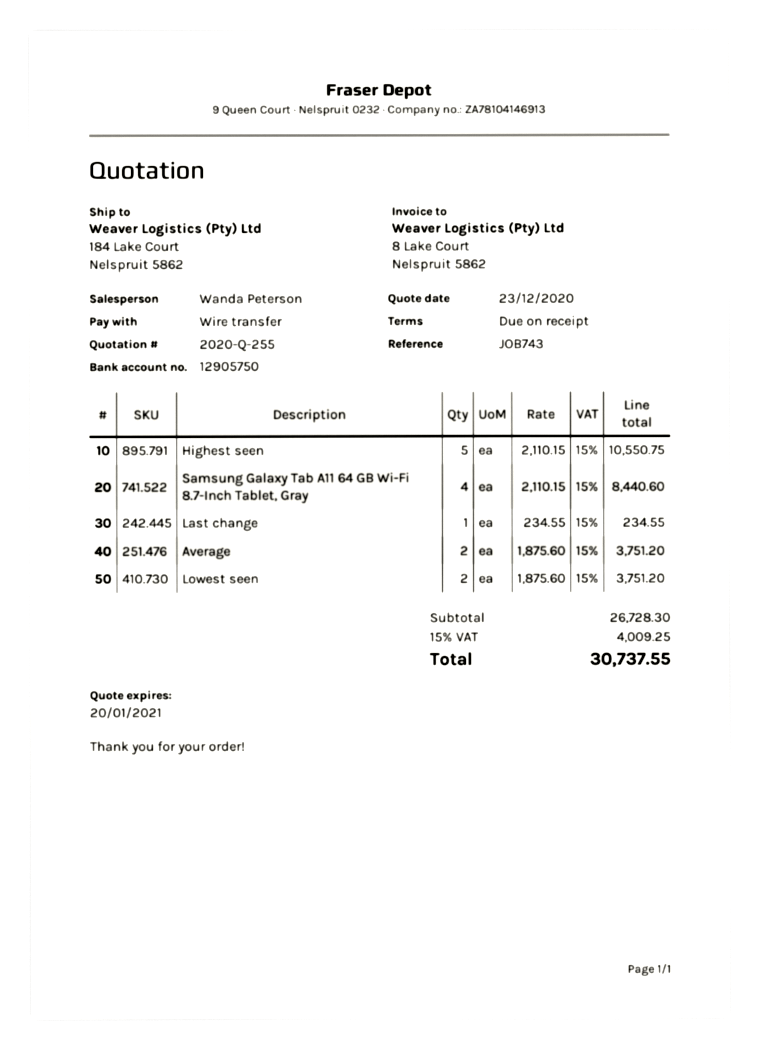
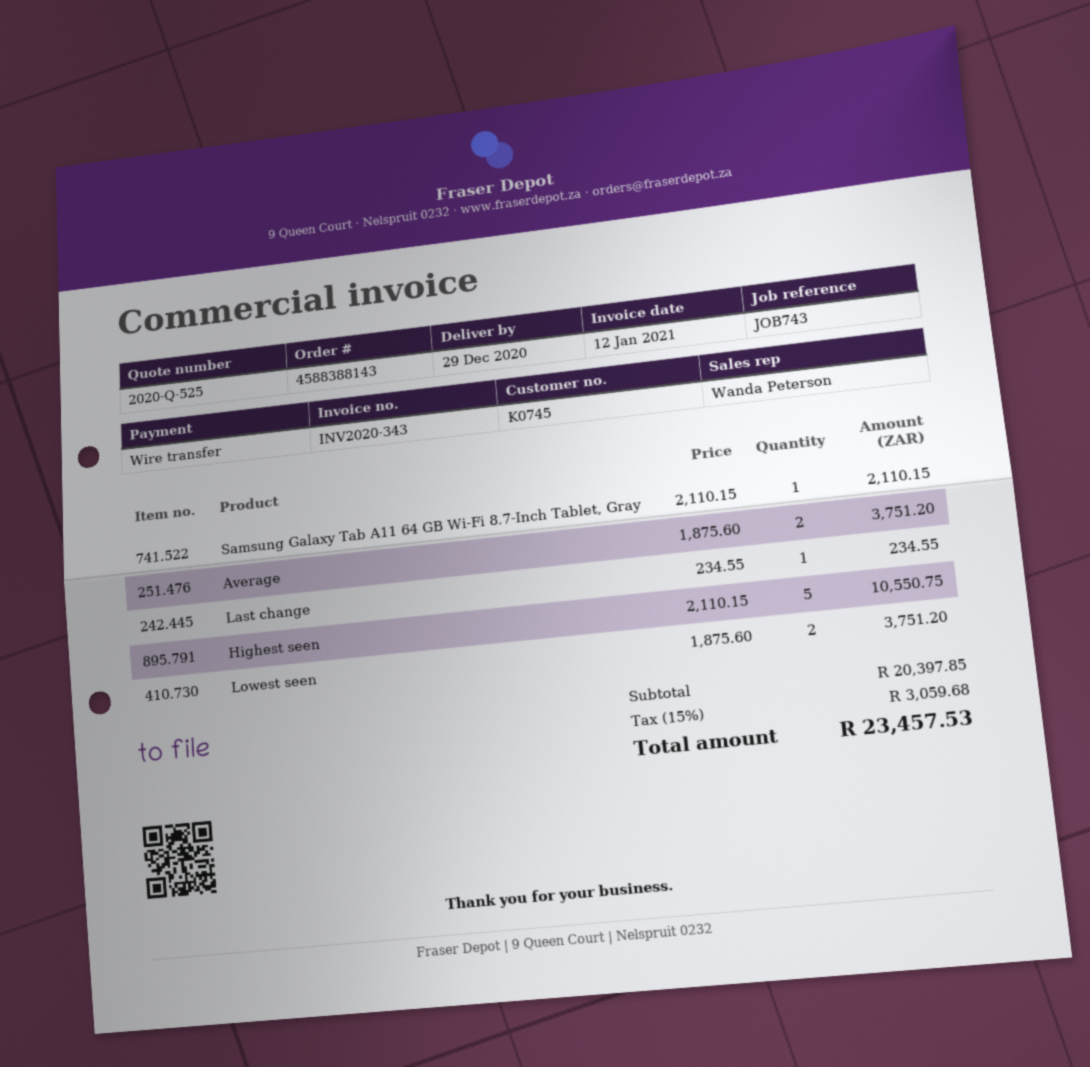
quote number: 2020-Q-255 -> 2020-Q-525
Samsung Galaxy Tab A11 64 GB Wi-Fi 8.7-Inch Tablet, Gray: 4 x 2110.15 = 8440.60 -> 1 x 2110.15 = 2110.15
subtotal: 26728.30 -> 20397.85
tax: 15% = 4009.25 -> 15% = 3059.68
total: 30737.55 -> 23457.53

